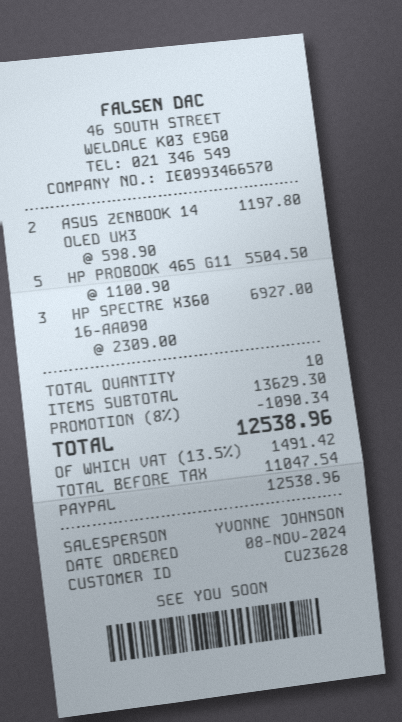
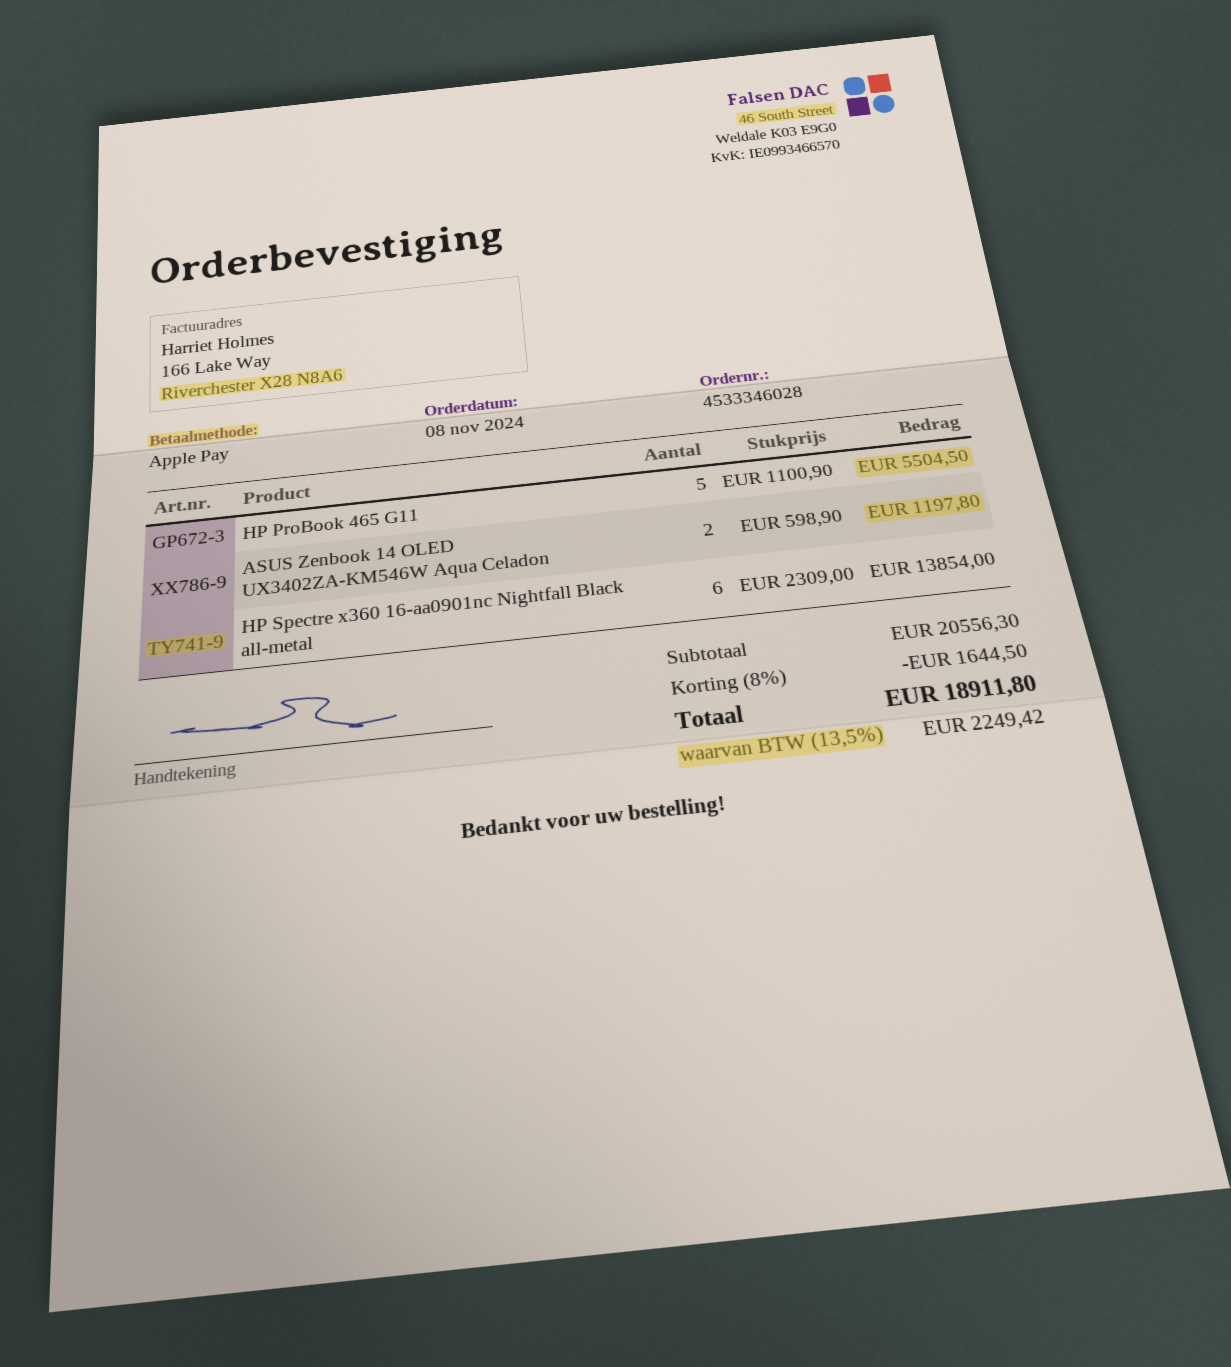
payment method: PayPal -> Apple Pay
HP SPECTRE X360 16-AA090: 3 x 2309.00 = 6927.00 -> 6 x 2309.00 = 13854.00
subtotal: 13629.30 -> 20556.30
discount: 8% = 1090.34 -> 8% = 1644.50
tax: 13.5% = 1491.42 -> 13.5% = 2249.42
total: 12538.96 -> 18911.80

